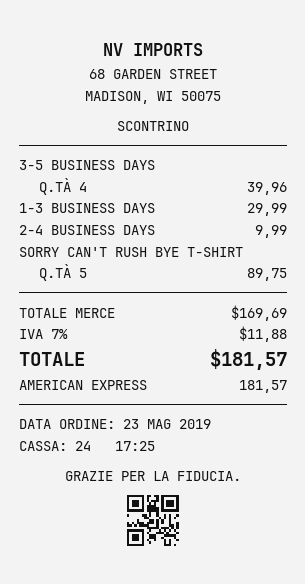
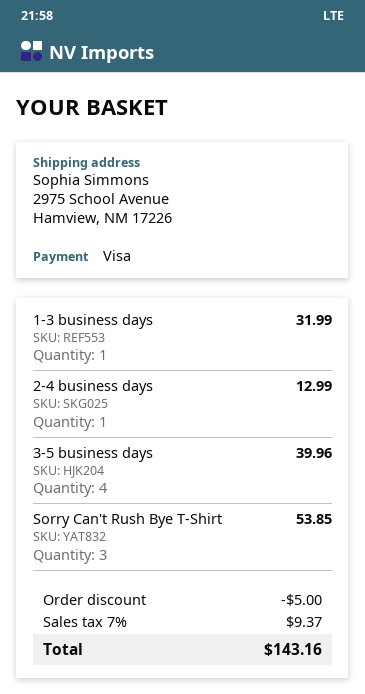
payment method: American Express -> Visa
1-3 BUSINESS DAYS: 1 for 29.99 -> 1 for 31.99
2-4 BUSINESS DAYS: 1 for 9.99 -> 1 for 12.99
SORRY CAN'T RUSH BYE T-SHIRT: 5 for 89.75 -> 3 for 53.85
discount: none -> 5.00
tax: 7% = 11.88 -> 7% = 9.37
total: 181.57 -> 143.16

